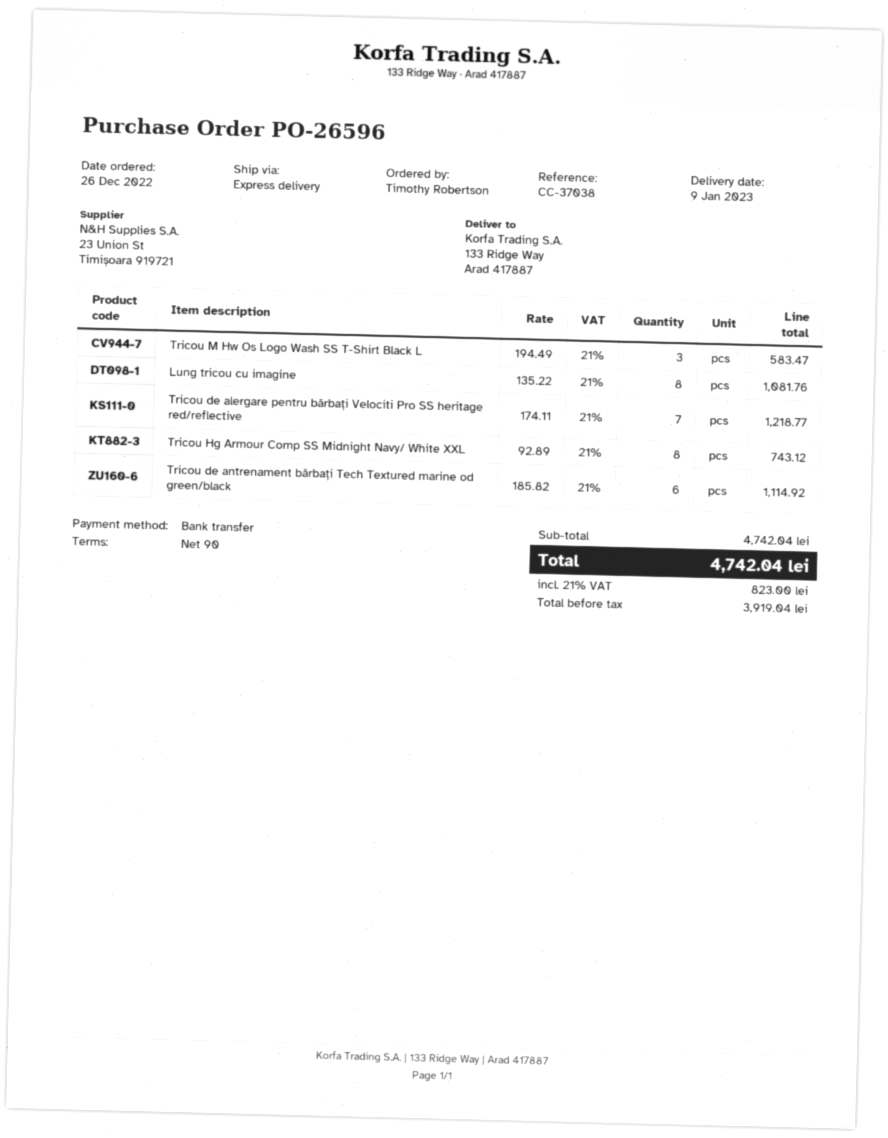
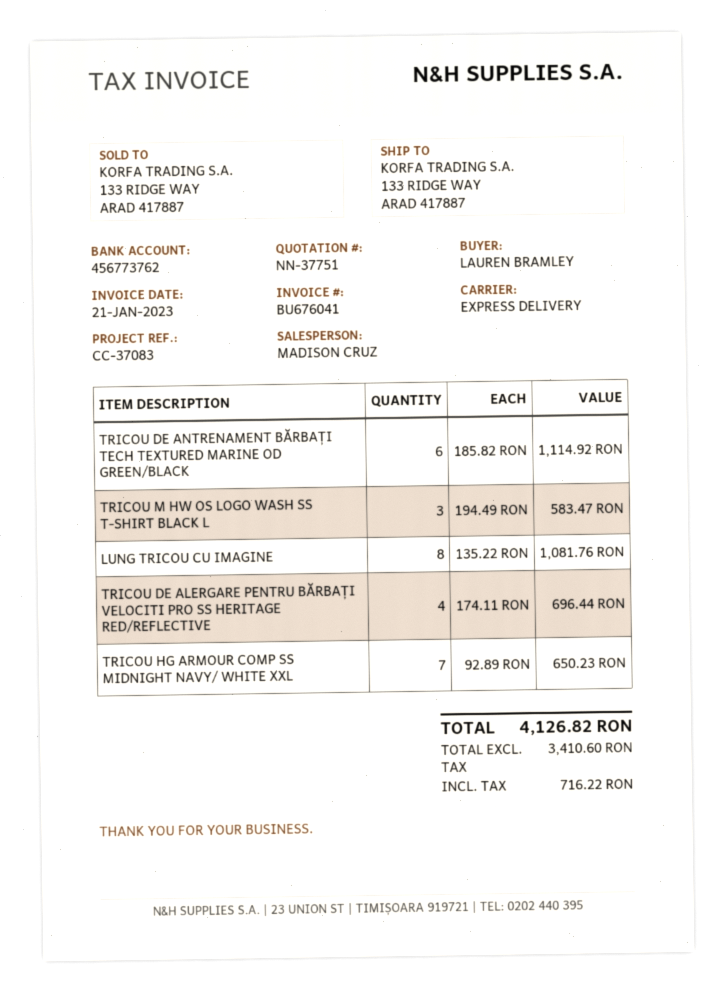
reference: CC-37038 -> CC-37083
ordered by: Timothy Robertson -> LAUREN BRAMLEY
Tricou de alergare pentru bărbați Velociti Pro SS heritage red/reflective: 7 x 174.11 = 1218.77 -> 4 x 174.11 = 696.44
Tricou Hg Armour Comp SS Midnight Navy/ White XXL: 8 x 92.89 = 743.12 -> 7 x 92.89 = 650.23
net: 3919.04 -> 3410.60
tax: 823.00 -> 716.22
total: 4742.04 -> 4126.82

